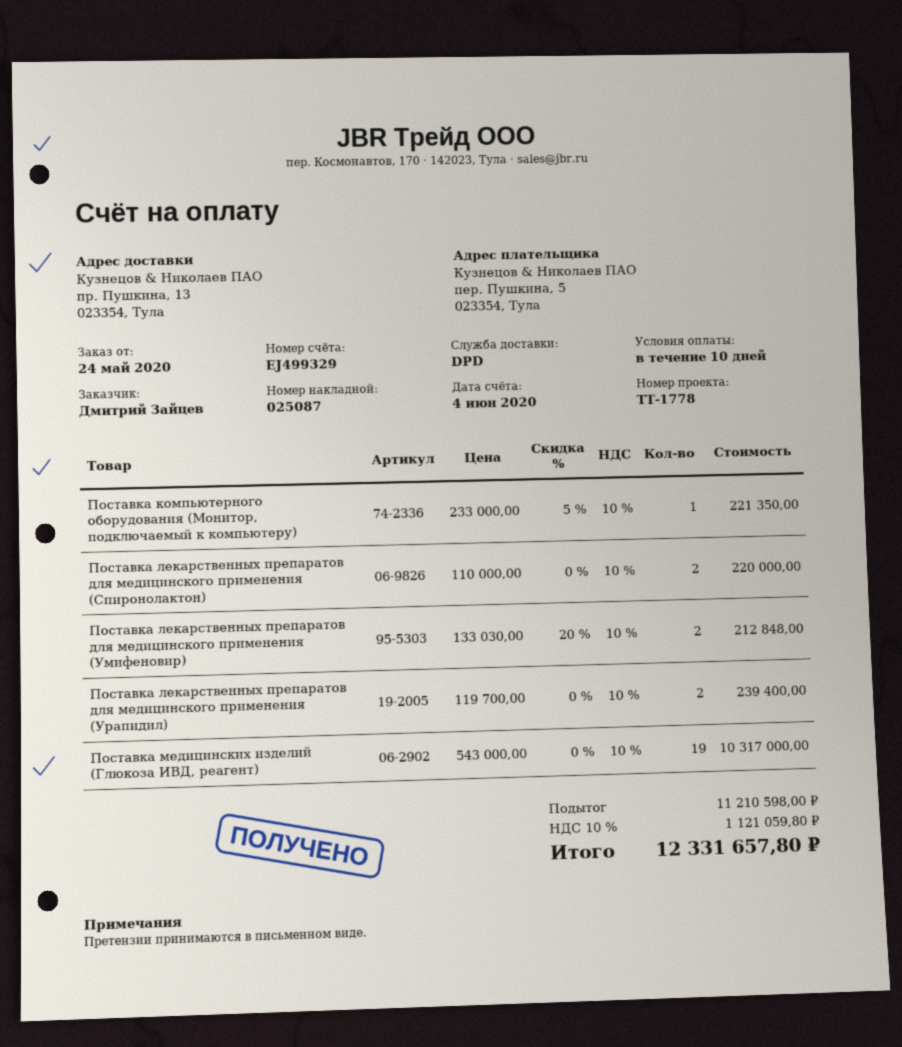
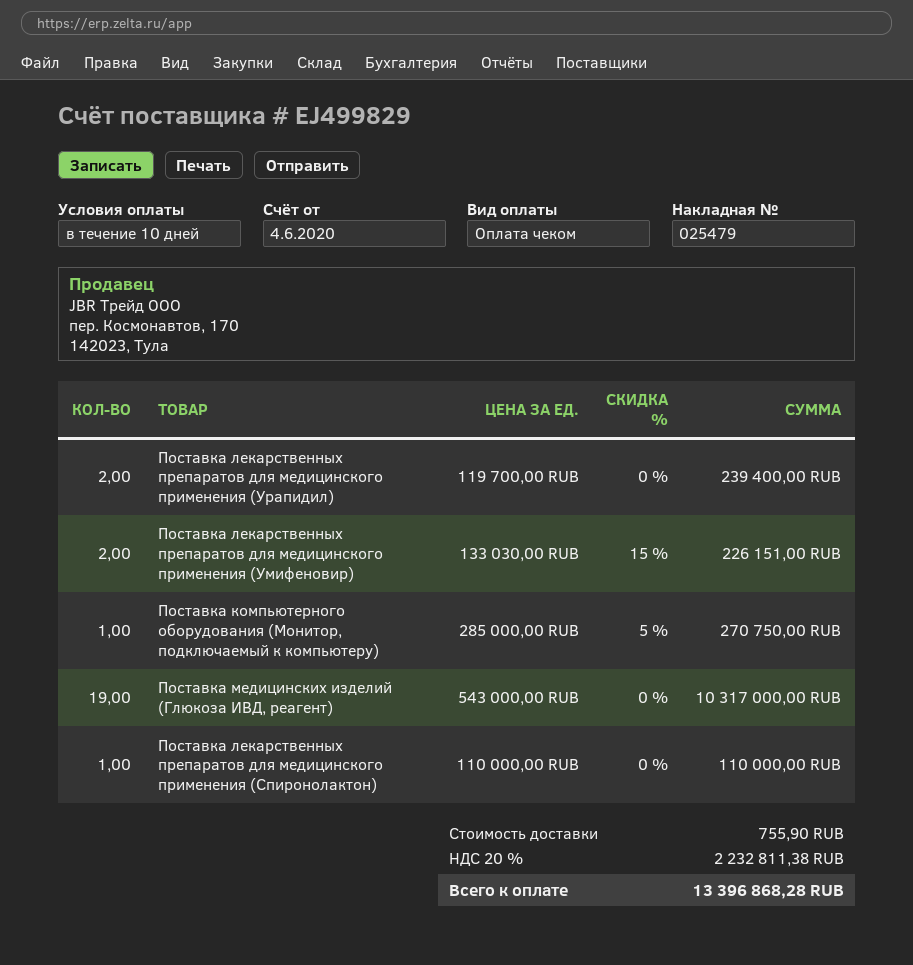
delivery note number: 025087 -> 025479
invoice number: EJ499329 -> EJ499829
Поставка компьютерного оборудования (Монитор, подключаемый к компьютеру): 1 x 233000.00 - 5% = 221350.00 -> 1 x 285000.00 - 5% = 270750.00
Поставка лекарственных препаратов для медицинского применения (Спиронолактон): 2 x 110000.00 = 220000.00 -> 1 x 110000.00 = 110000.00
Поставка лекарственных препаратов для медицинского применения (Умифеновир): 2 x 133030.00 - 20% = 212848.00 -> 2 x 133030.00 - 15% = 226151.00
shipping: none -> 755.90
tax: 10% = 1121059.80 -> 20% = 2232811.38
total: 12331657.80 -> 13396868.28

